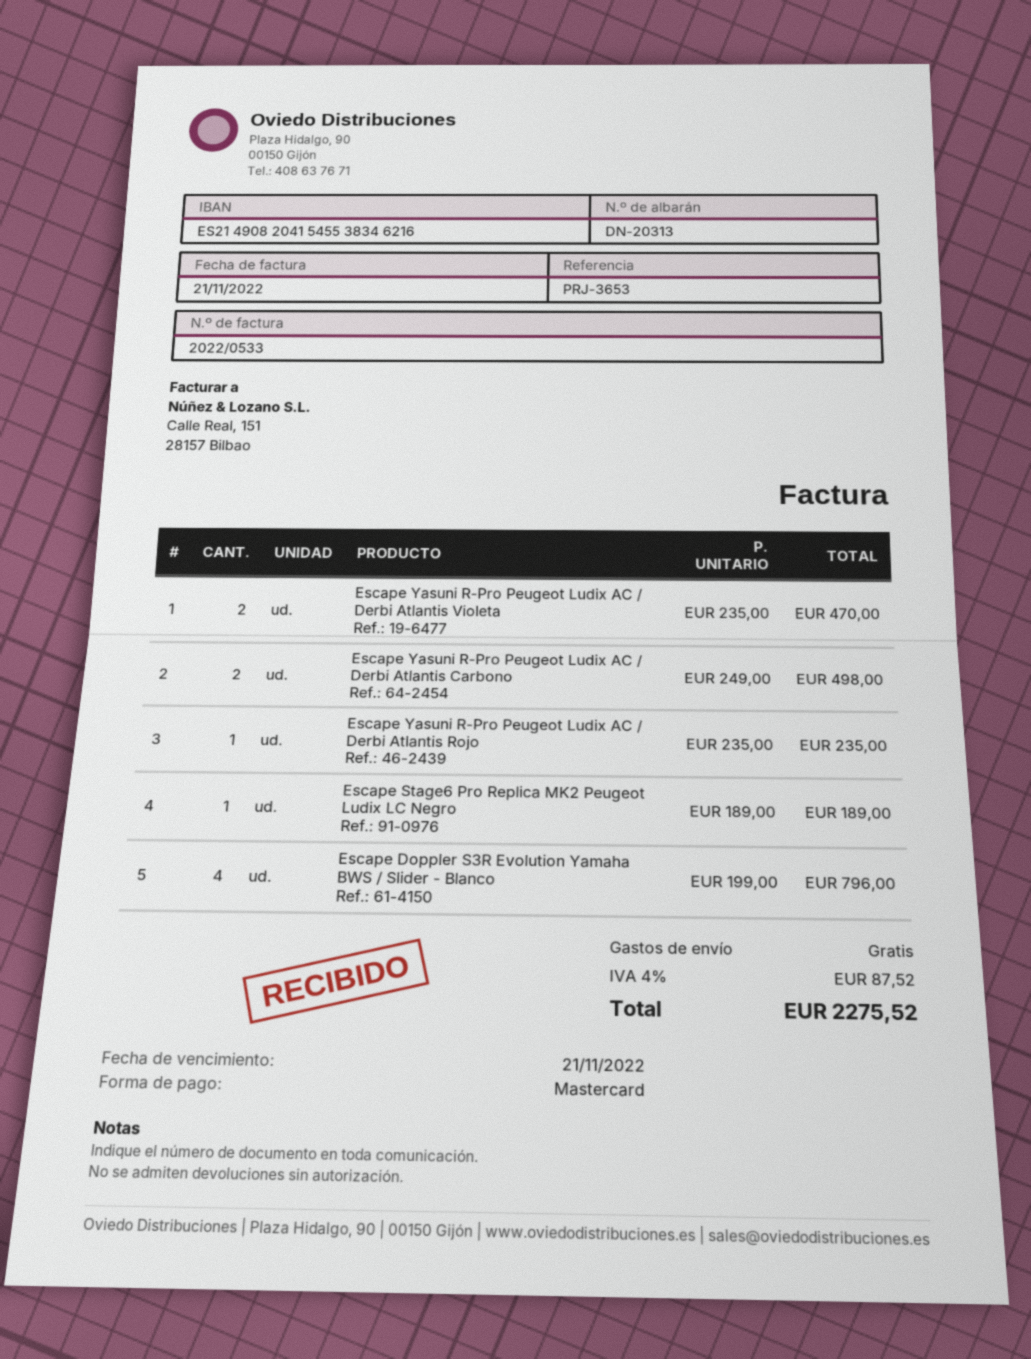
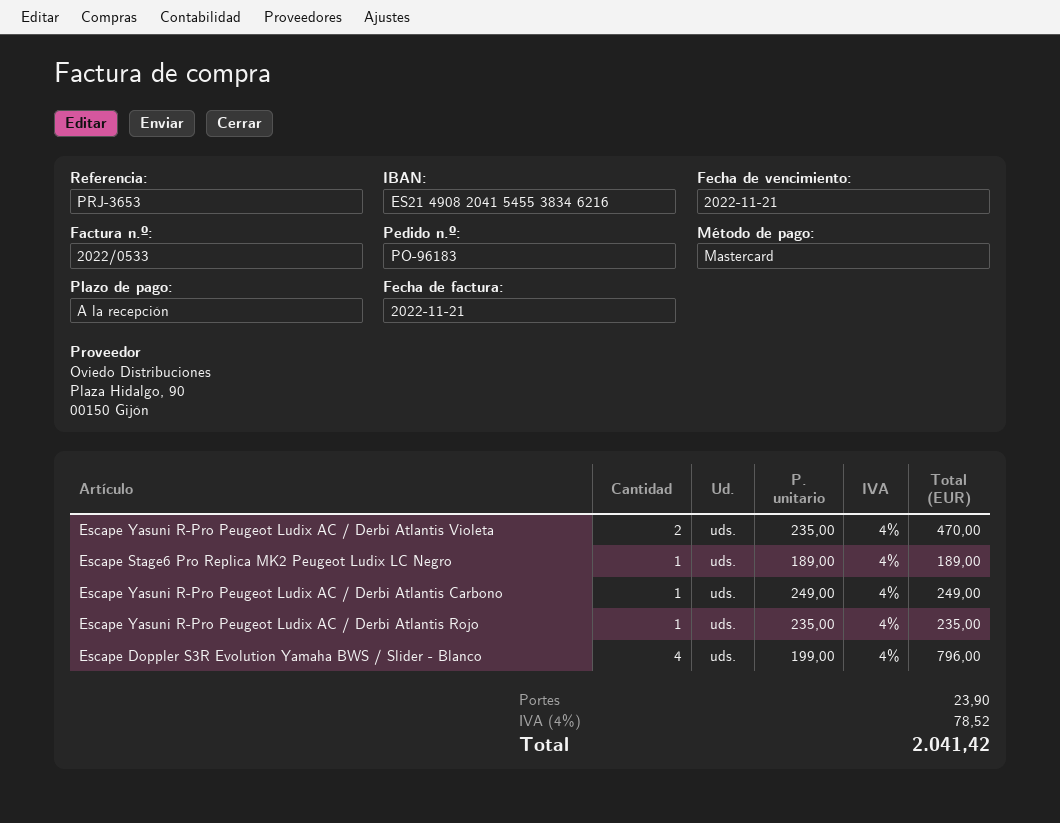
Escape Yasuni R-Pro Peugeot Ludix AC / Derbi Atlantis Carbono: 2 x 249.00 = 498.00 -> 1 x 249.00 = 249.00
shipping: 0.00 -> 23.90
tax: 4% = 87.52 -> 4% = 78.52
total: 2275.52 -> 2041.42

